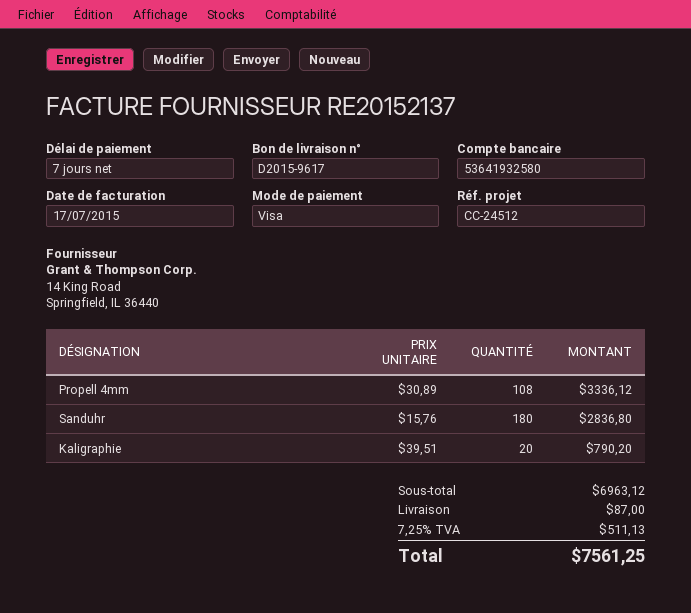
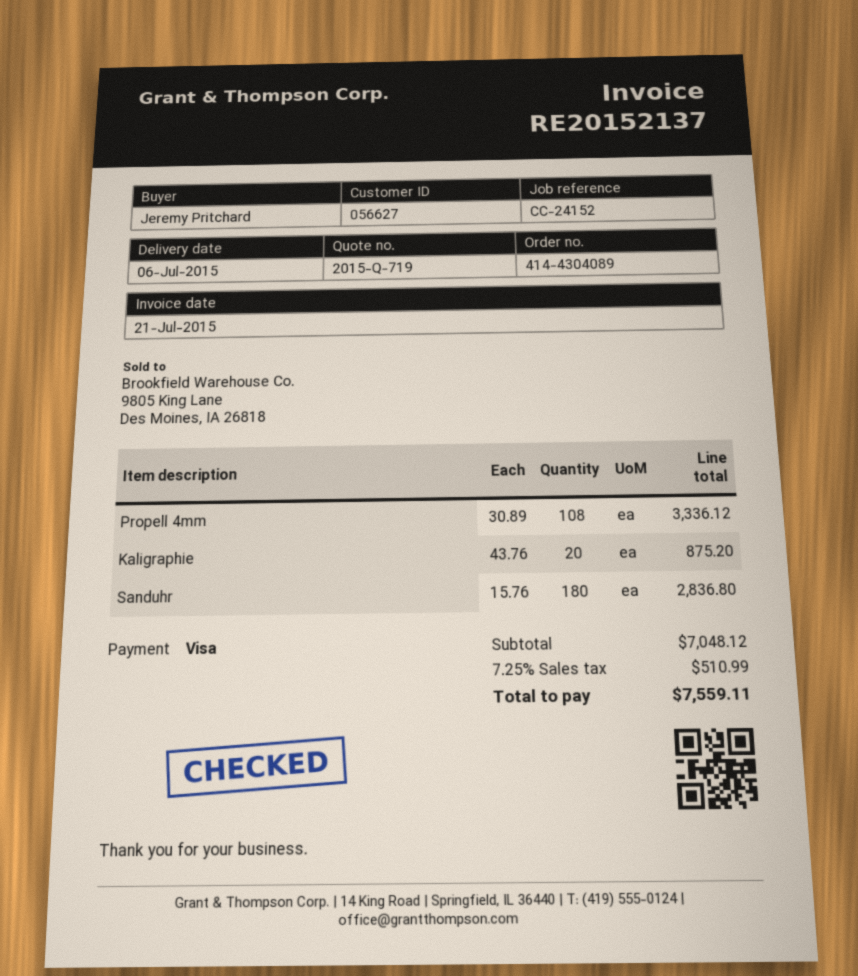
invoice date: 2015-07-17 -> 2015-07-21
reference: CC-24512 -> CC-24152
Kaligraphie: 20 x 39.51 = 790.20 -> 20 x 43.76 = 875.20
subtotal: 6963.12 -> 7048.12
shipping: 87.00 -> none
tax: 7.25% = 511.13 -> 7.25% = 510.99
total: 7561.25 -> 7559.11

